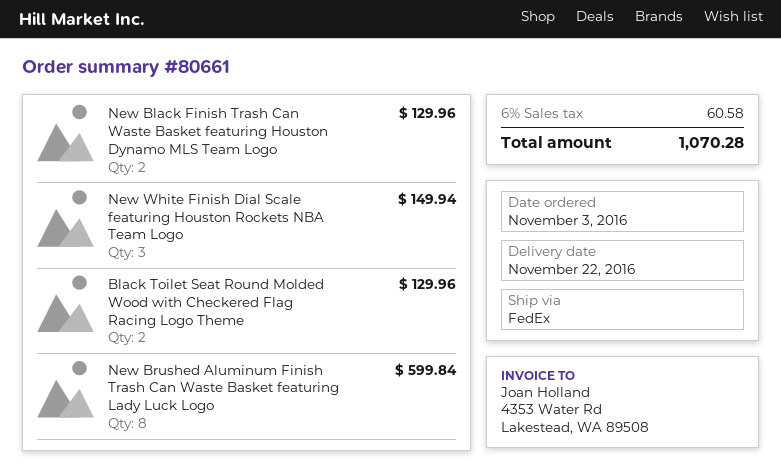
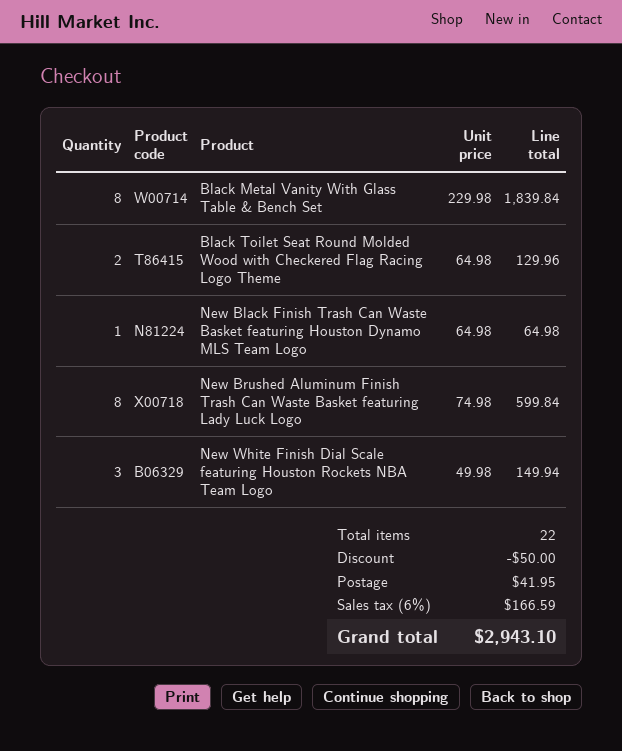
New Black Finish Trash Can Waste Basket featuring Houston Dynamo MLS Team Logo: 2 for 129.96 -> 1 for 64.98
Black Metal Vanity With Glass Table & Bench Set: none -> 8 for 1839.84
discount: none -> 50.00
shipping: none -> 41.95
tax: 6% = 60.58 -> 6% = 166.59
total: 1070.28 -> 2943.10

